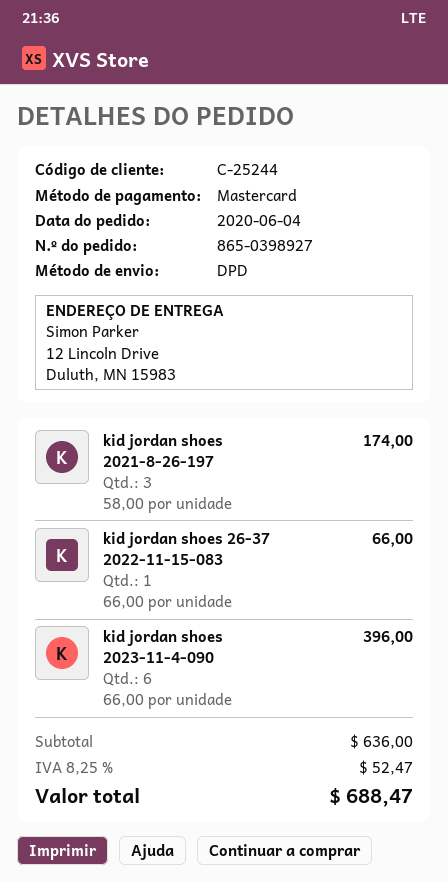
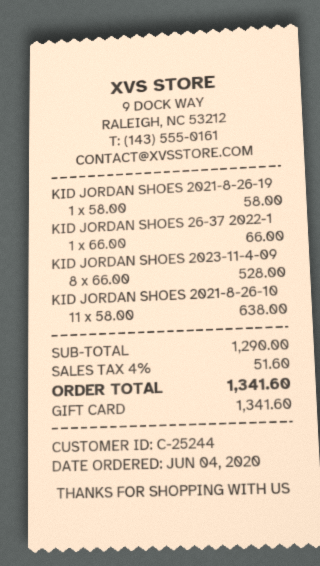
payment method: Mastercard -> gift card
kid jordan shoes 2021-8-26-197: 3 x 58.00 = 174.00 -> 1 x 58.00 = 58.00
kid jordan shoes 2023-11-4-090: 6 x 66.00 = 396.00 -> 8 x 66.00 = 528.00
KID JORDAN SHOES 2021-8-26-10: none -> 11 x 58.00 = 638.00
subtotal: 636.00 -> 1290.00
tax: 8.25% = 52.47 -> 4% = 51.60
total: 688.47 -> 1341.60

